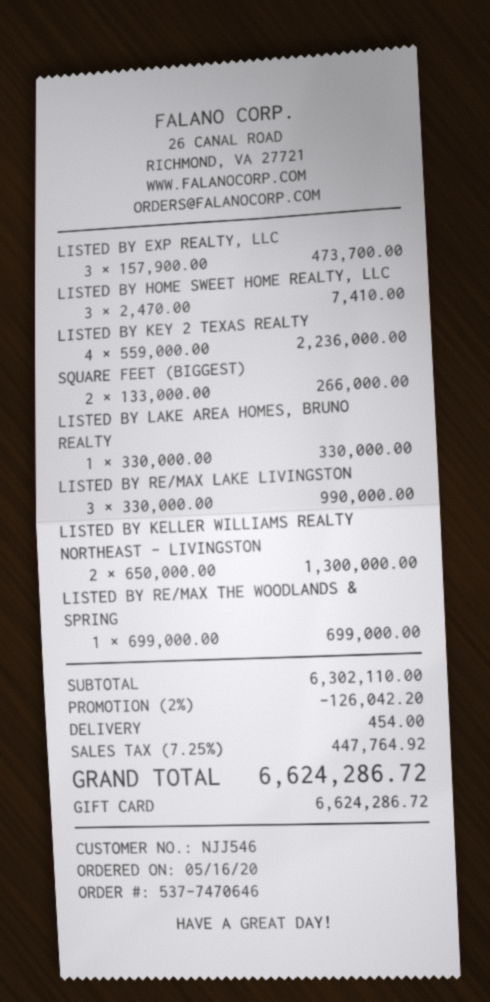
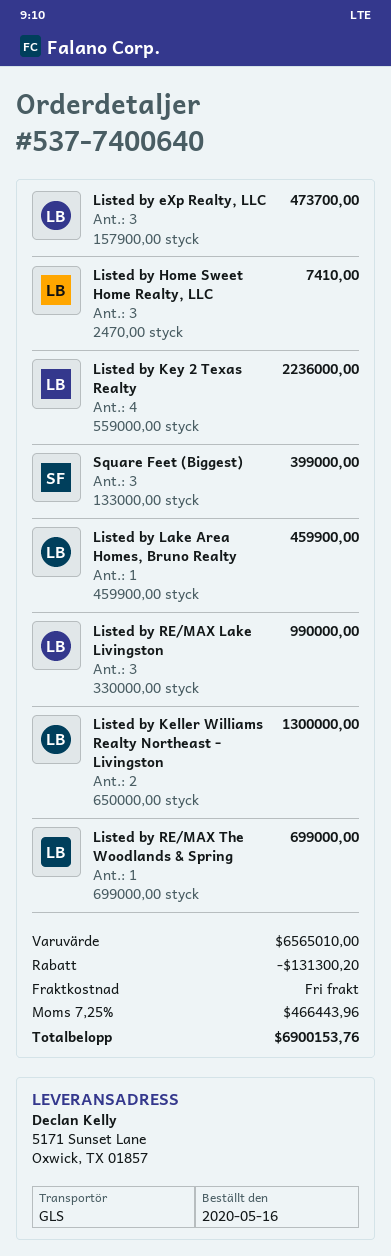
order number: 537-7470646 -> 537-7400640
SQUARE FEET (BIGGEST): 2 x 133000.00 = 266000.00 -> 3 x 133000.00 = 399000.00
LISTED BY LAKE AREA HOMES, BRUNO REALTY: 1 x 330000.00 = 330000.00 -> 1 x 459900.00 = 459900.00
subtotal: 6302110.00 -> 6565010.00
discount: 126042.20 -> 131300.20
shipping: 454.00 -> 0.00
tax: 7.25% = 447764.92 -> 7.25% = 466443.96
total: 6624286.72 -> 6900153.76

